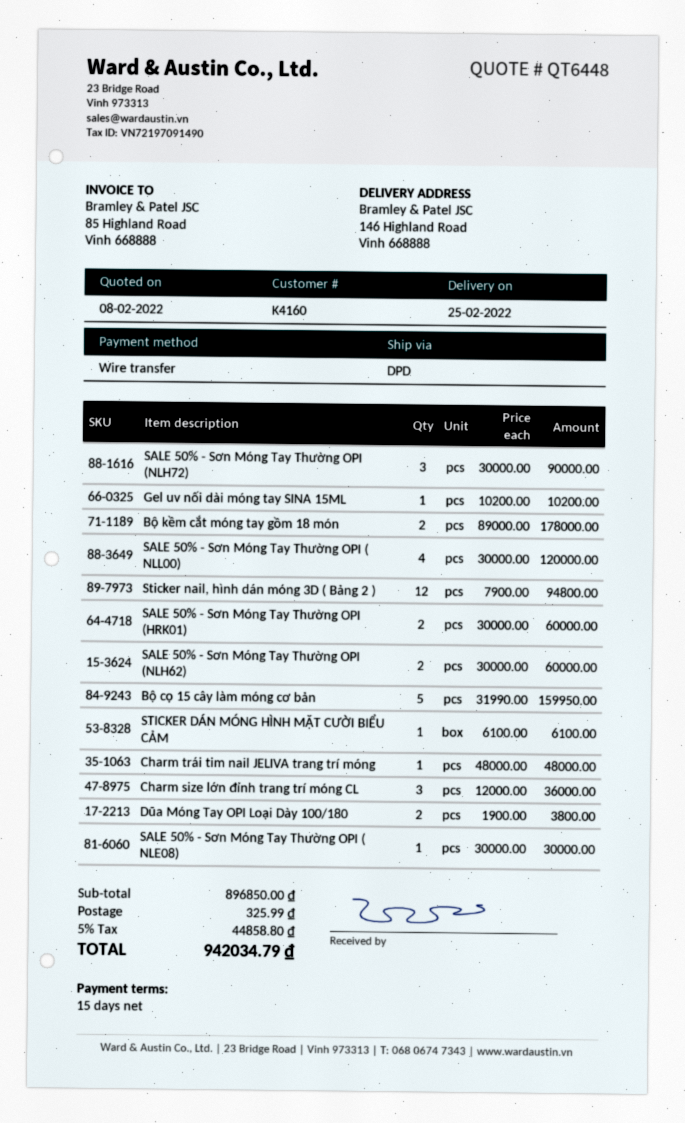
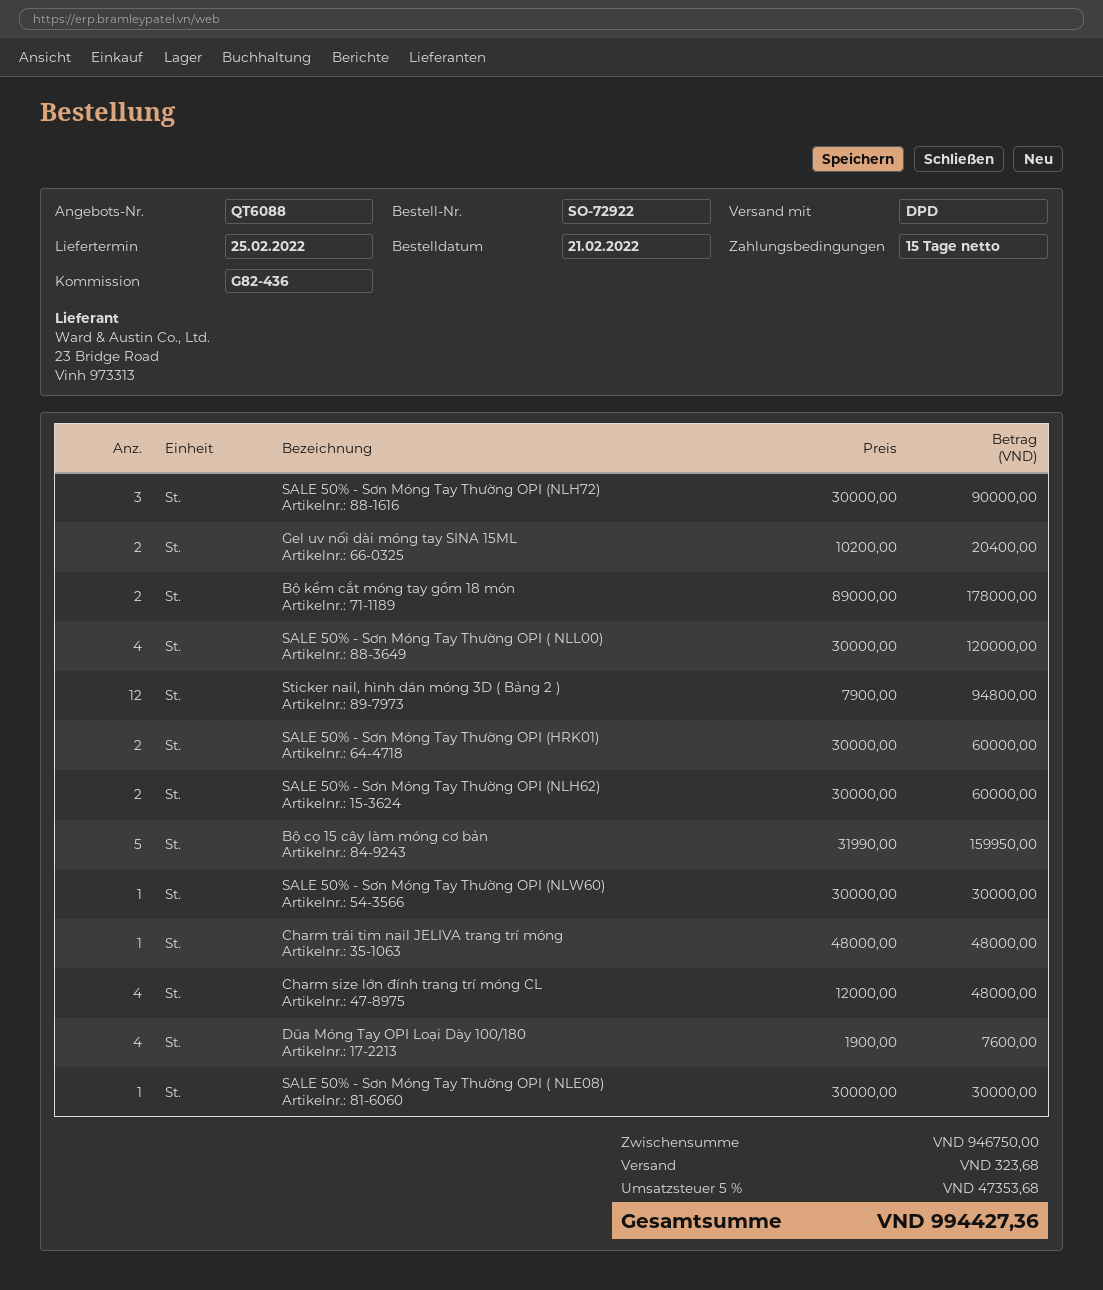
quote number: QT6448 -> QT6088
Gel uv nối dài móng tay SINA 15ML: 1 x 10200.00 = 10200.00 -> 2 x 10200.00 = 20400.00
STICKER DÁN MÓNG HÌNH MẶT CƯỜI BIỂU CẢM: 1 x 6100.00 = 6100.00 -> none
Charm size lớn đính trang trí móng CL: 3 x 12000.00 = 36000.00 -> 4 x 12000.00 = 48000.00
Dũa Móng Tay OPI Loại Dày 100/180: 2 x 1900.00 = 3800.00 -> 4 x 1900.00 = 7600.00
SALE 50% - Sơn Móng Tay Thường OPI (NLW60): none -> 1 x 30000.00 = 30000.00
subtotal: 896850.00 -> 946750.00
shipping: 325.99 -> 323.68
tax: 5% = 44858.80 -> 5% = 47353.68
total: 942034.79 -> 994427.36

